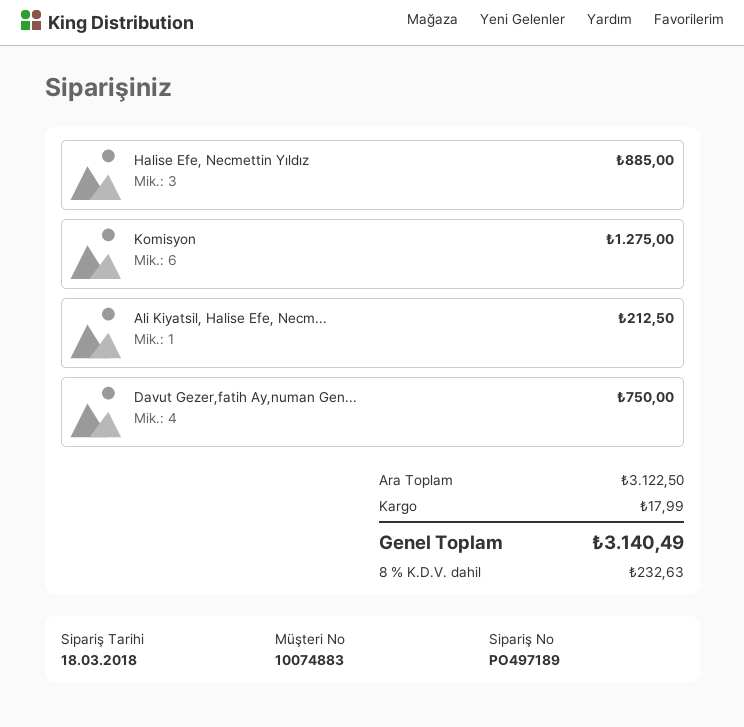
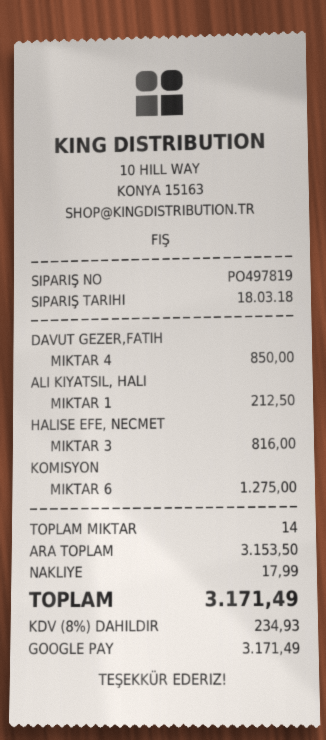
order number: PO497189 -> PO497819
Halise Efe, Necmettin Yıldız: 3 for 885.00 -> 3 for 816.00
Davut Gezer,fatih Ay,numan Gen...: 4 for 750.00 -> 4 for 850.00
subtotal: 3122.50 -> 3153.50
tax: 8% = 232.63 -> 8% = 234.93
total: 3140.49 -> 3171.49

